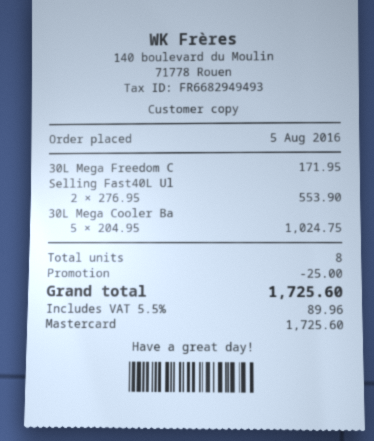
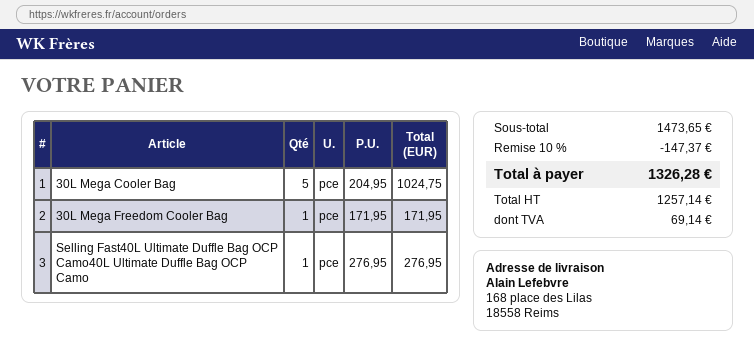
Selling Fast40L Ul: 2 x 276.95 = 553.90 -> 1 x 276.95 = 276.95
discount: 25.00 -> 147.37
tax: 89.96 -> 69.14
total: 1725.60 -> 1326.28

